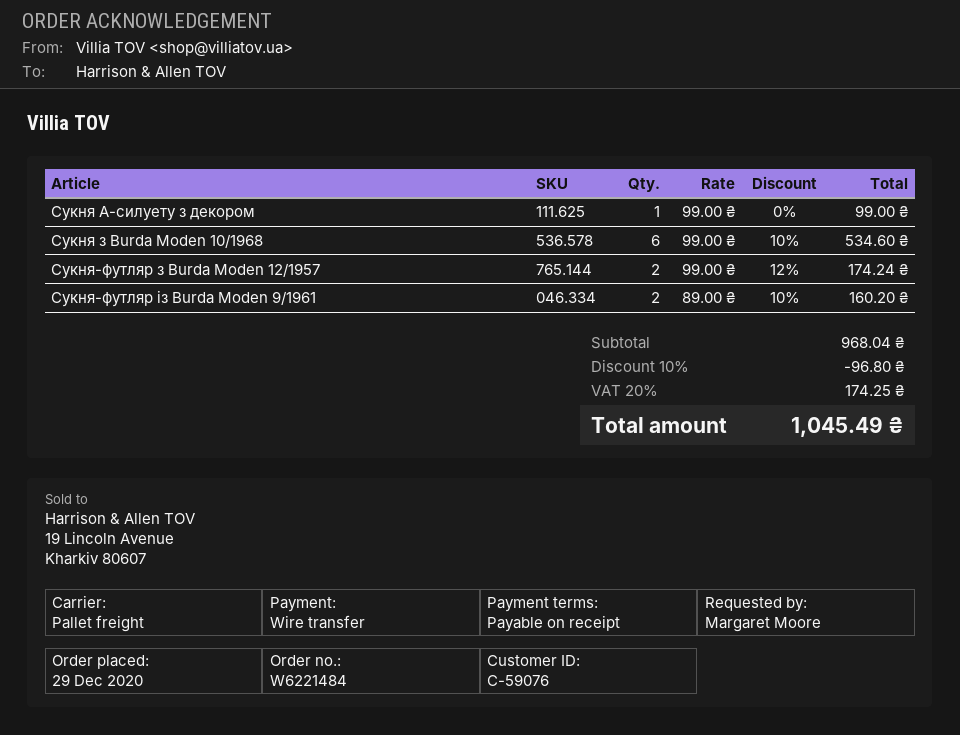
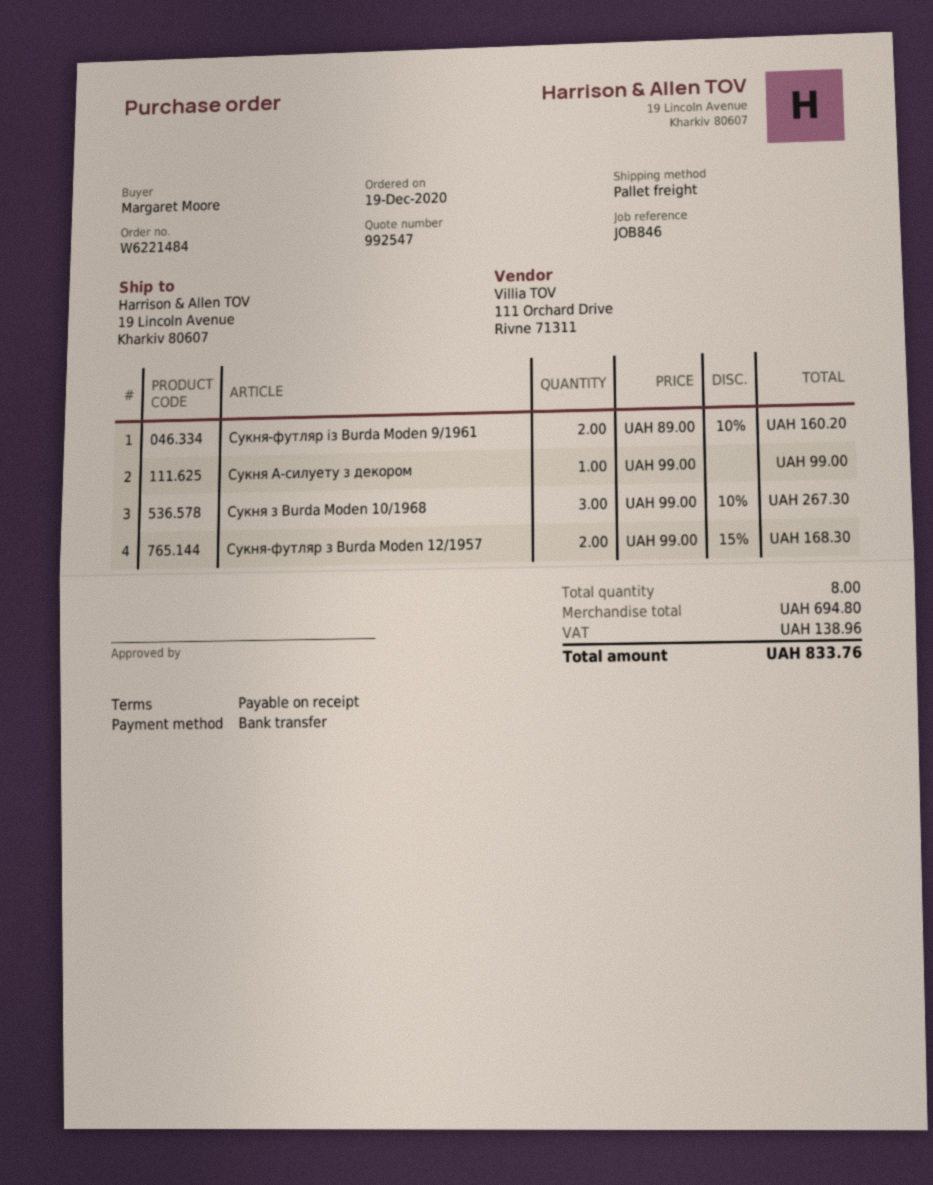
order date: 2020-12-29 -> 2020-12-19
Сукня з Burda Moden 10/1968: 6 x 99.00 - 10% = 534.60 -> 3 x 99.00 - 10% = 267.30
Сукня-футляр з Burda Moden 12/1957: 2 x 99.00 - 12% = 174.24 -> 2 x 99.00 - 15% = 168.30
subtotal: 968.04 -> 694.80
discount: 10% = 96.80 -> none
tax: 174.25 -> 138.96
total: 1045.49 -> 833.76

